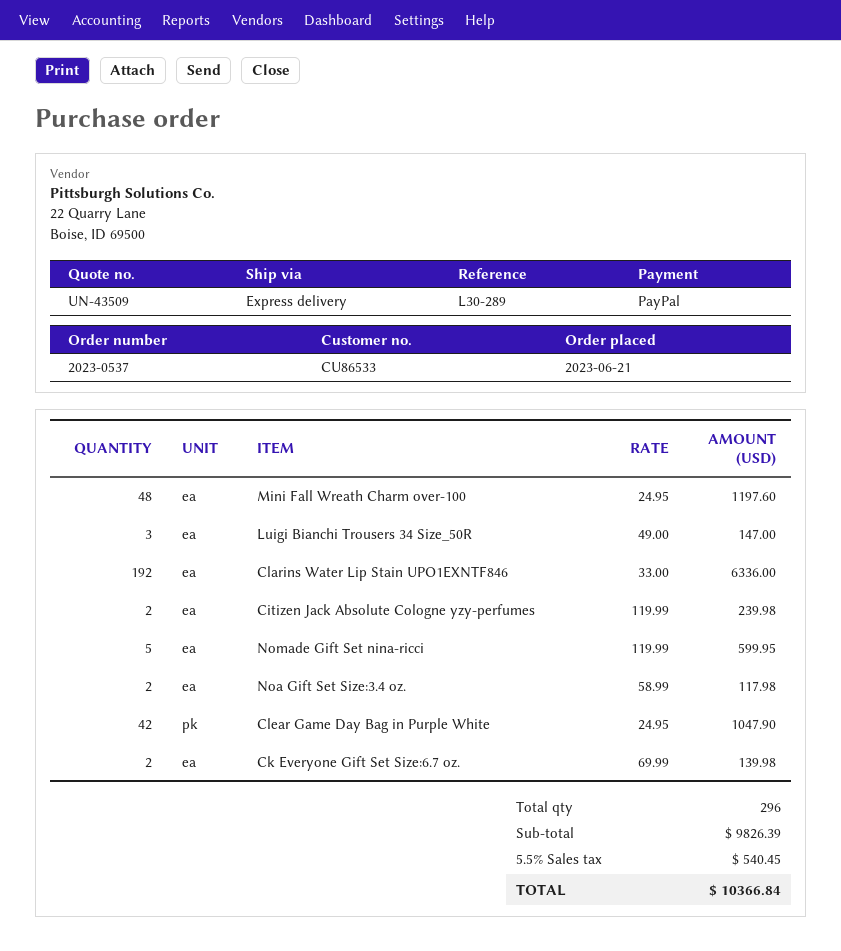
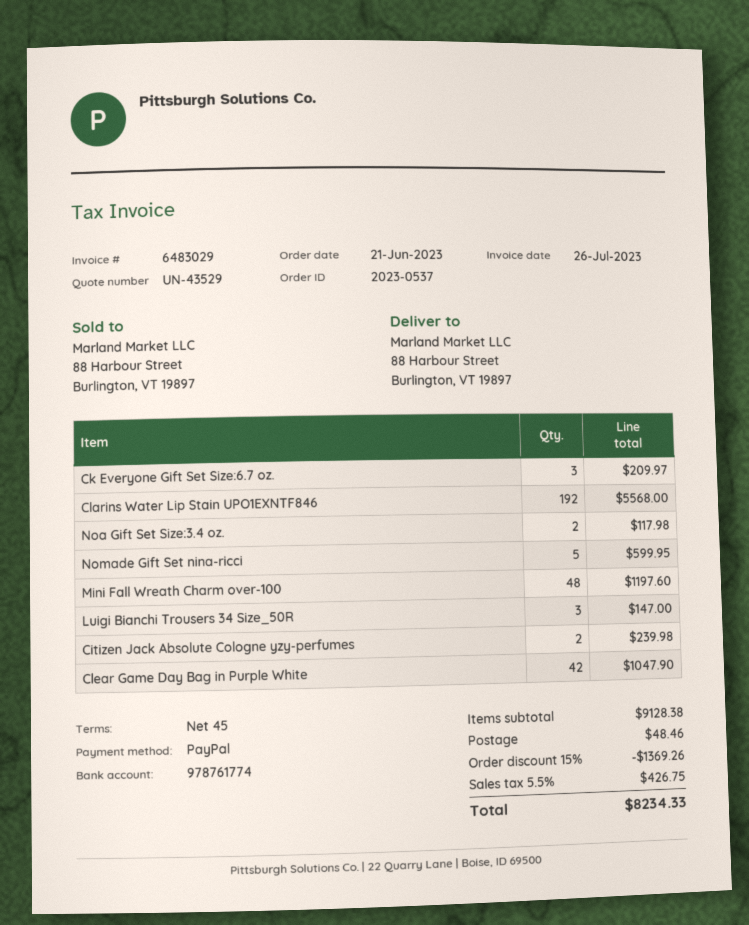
quote number: UN-43509 -> UN-43529
Clarins Water Lip Stain UPO1EXNTF846: 192 for 6336.00 -> 192 for 5568.00
Ck Everyone Gift Set Size:6.7 oz.: 2 for 139.98 -> 3 for 209.97
subtotal: 9826.39 -> 9128.38
discount: none -> 15% = 1369.26
shipping: none -> 48.46
tax: 5.5% = 540.45 -> 5.5% = 426.75
total: 10366.84 -> 8234.33

